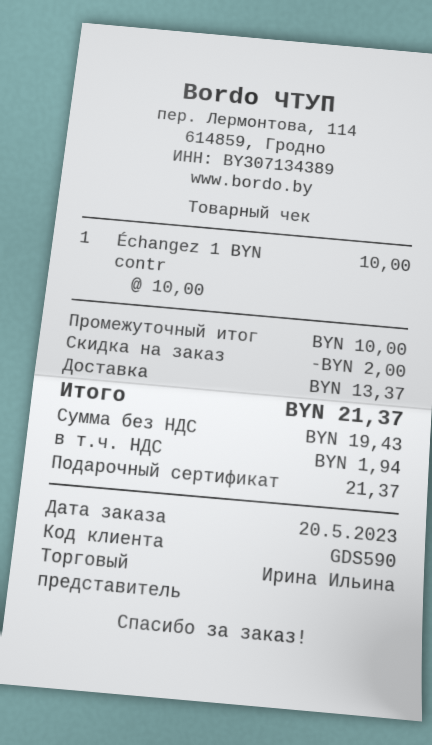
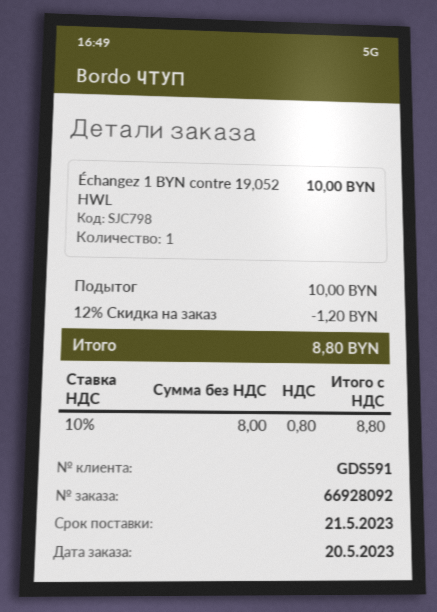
customer number: GDS590 -> GDS591
discount: 2.00 -> 1.20
shipping: 13.37 -> none
net: 19.43 -> 8.00
tax: 1.94 -> 0.80
total: 21.37 -> 8.80

